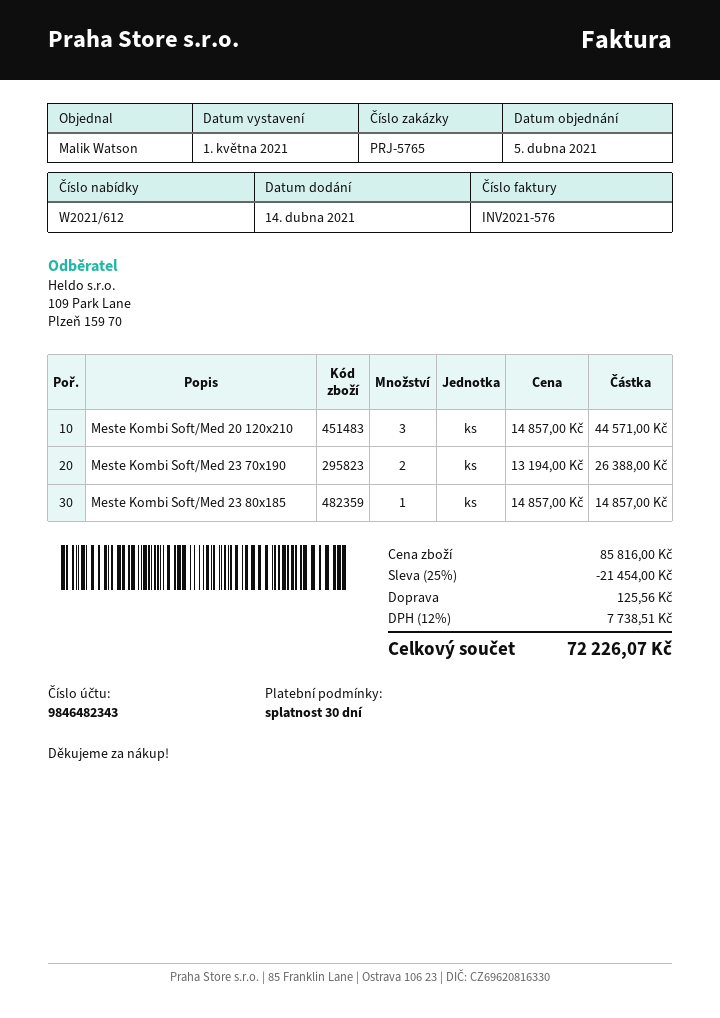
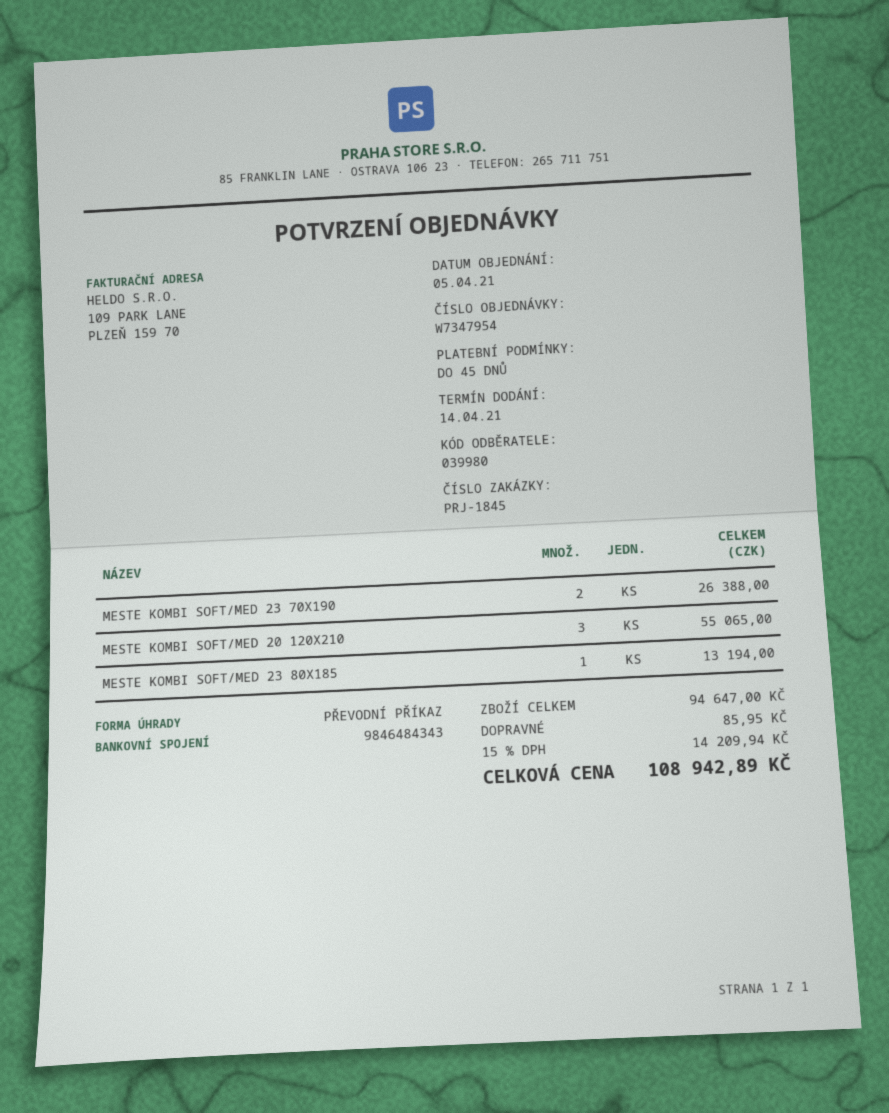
payment terms: 30 days -> 45 days
reference: PRJ-5765 -> PRJ-1845
bank account: 9846482343 -> 9846484343
Meste Kombi Soft/Med 20 120x210: 3 for 44571.00 -> 3 for 55065.00
Meste Kombi Soft/Med 23 80x185: 1 for 14857.00 -> 1 for 13194.00
subtotal: 85816.00 -> 94647.00
discount: 25% = 21454.00 -> none
shipping: 125.56 -> 85.95
tax: 12% = 7738.51 -> 15% = 14209.94
total: 72226.07 -> 108942.89

